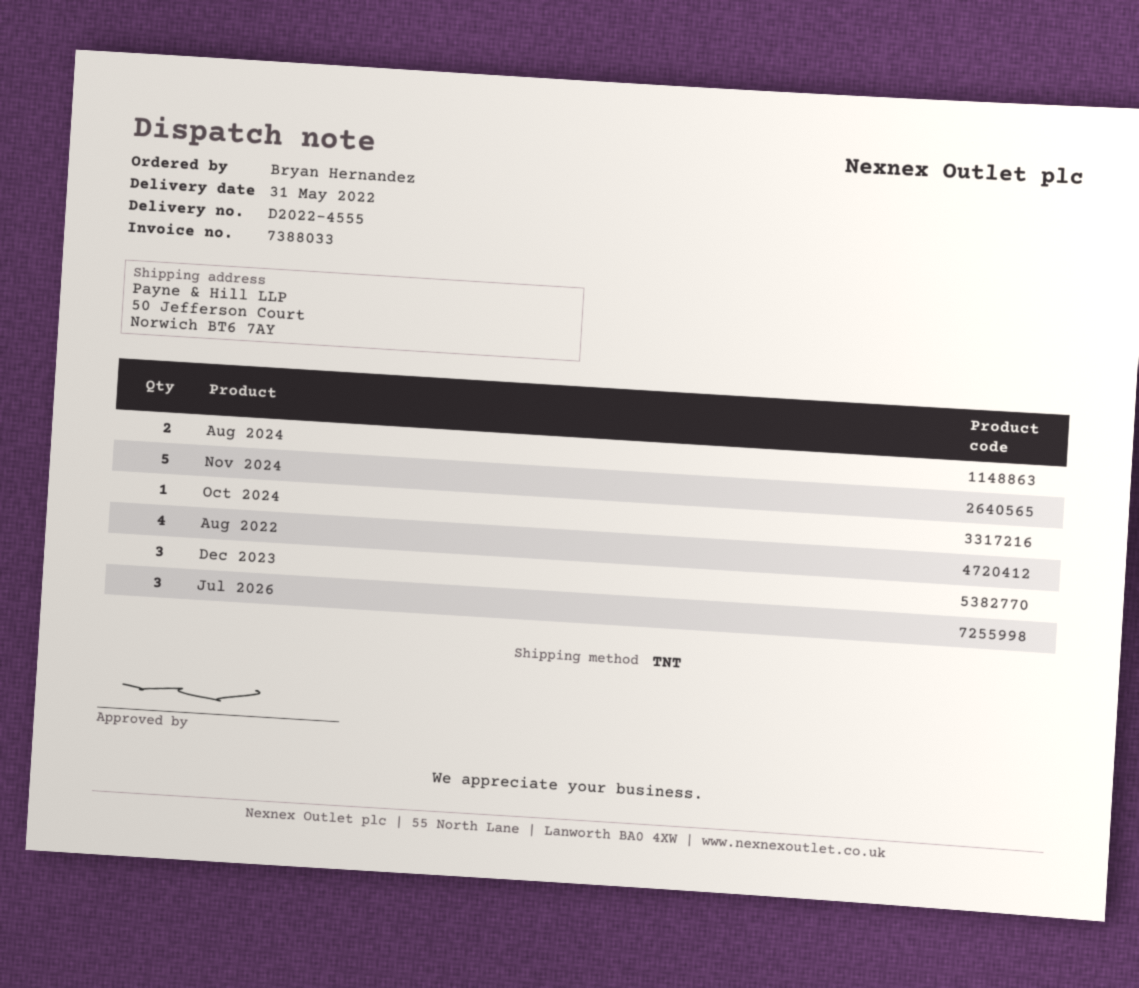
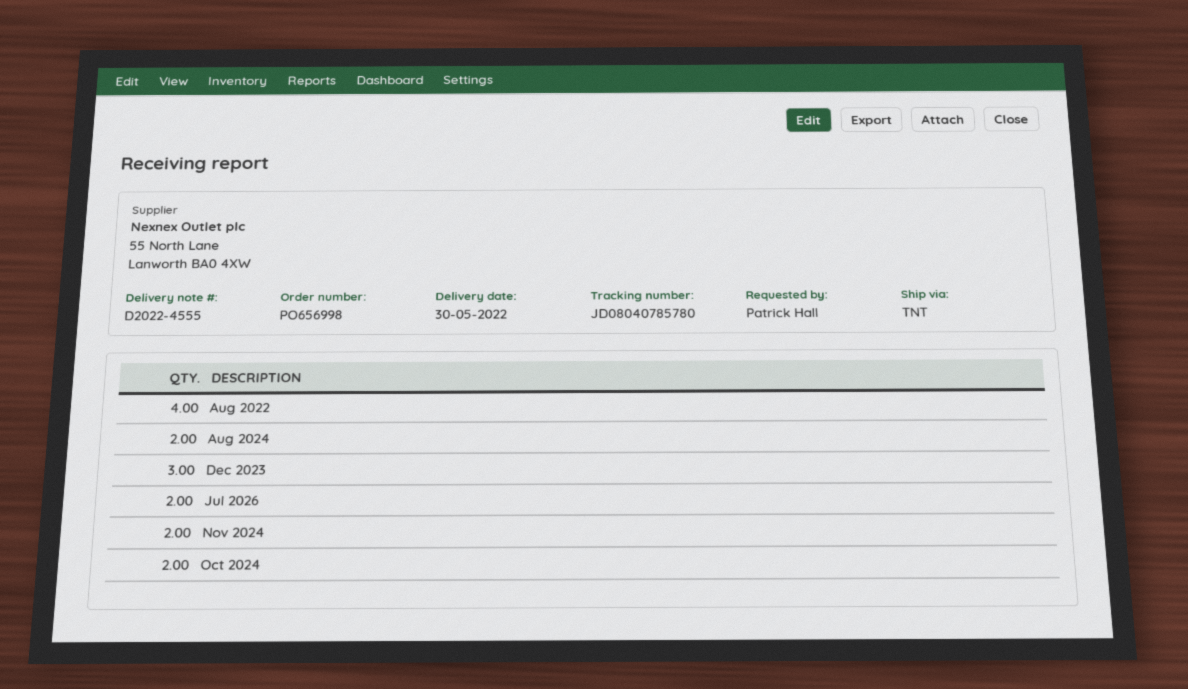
delivery date: 2022-05-31 -> 2022-05-30
ordered by: Bryan Hernandez -> Patrick Hall
Nov 2024: 5 -> 2
Oct 2024: 1 -> 2
Jul 2026: 3 -> 2

